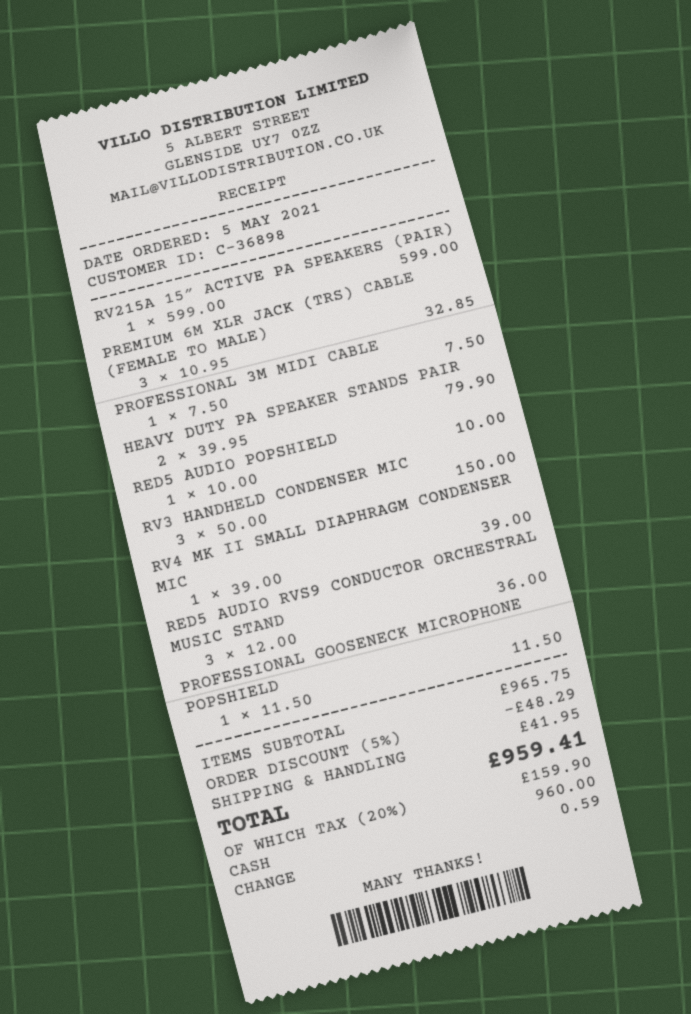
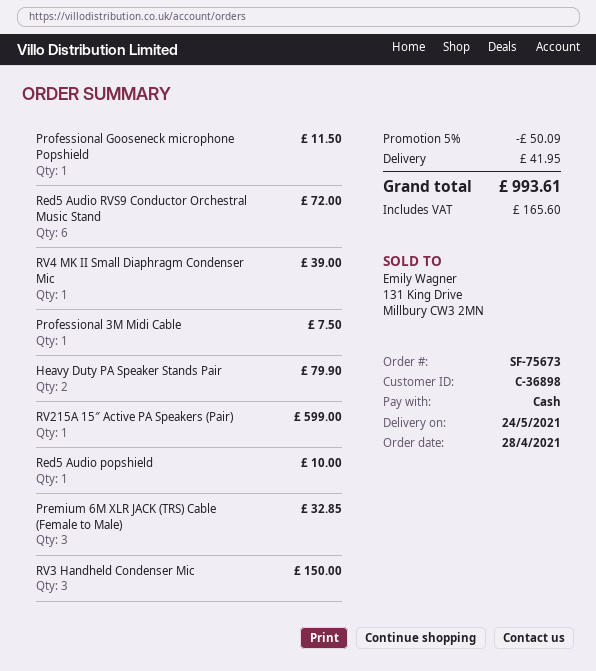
order date: 2021-05-05 -> 2021-04-28
RED5 AUDIO RVS9 CONDUCTOR ORCHESTRAL MUSIC STAND: 3 for 36.00 -> 6 for 72.00
discount: 5% = 48.29 -> 5% = 50.09
tax: 159.90 -> 165.60
total: 959.41 -> 993.61

